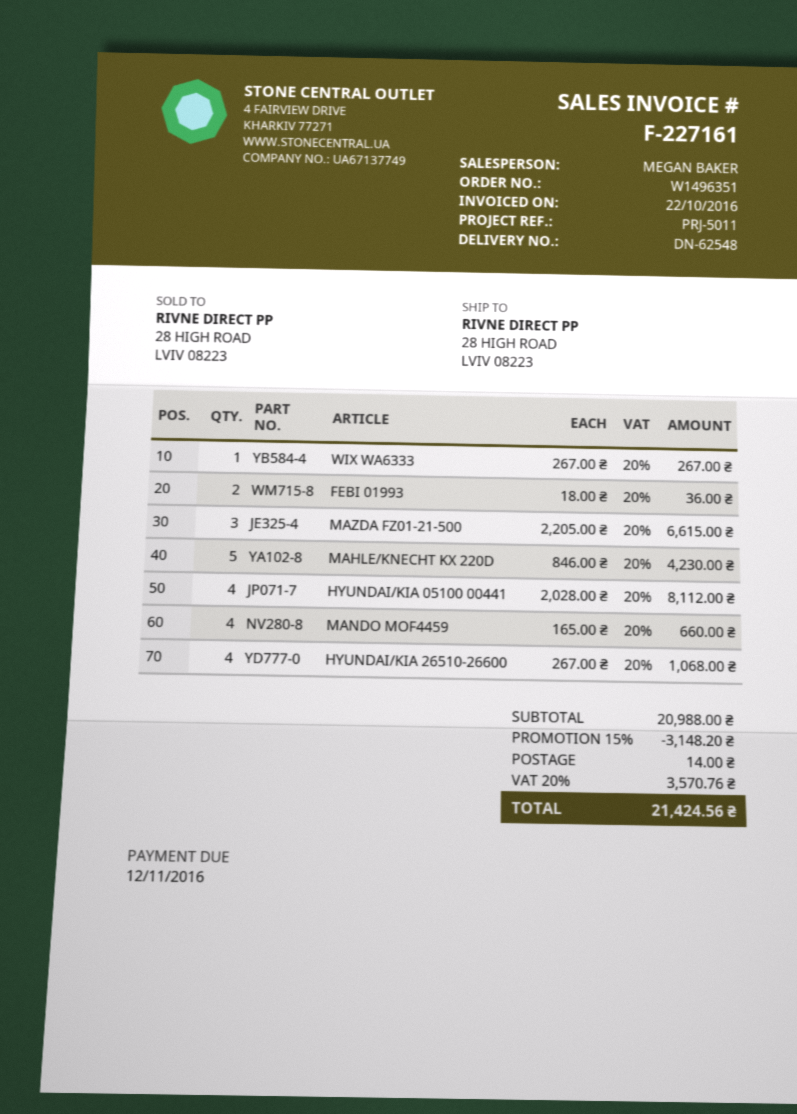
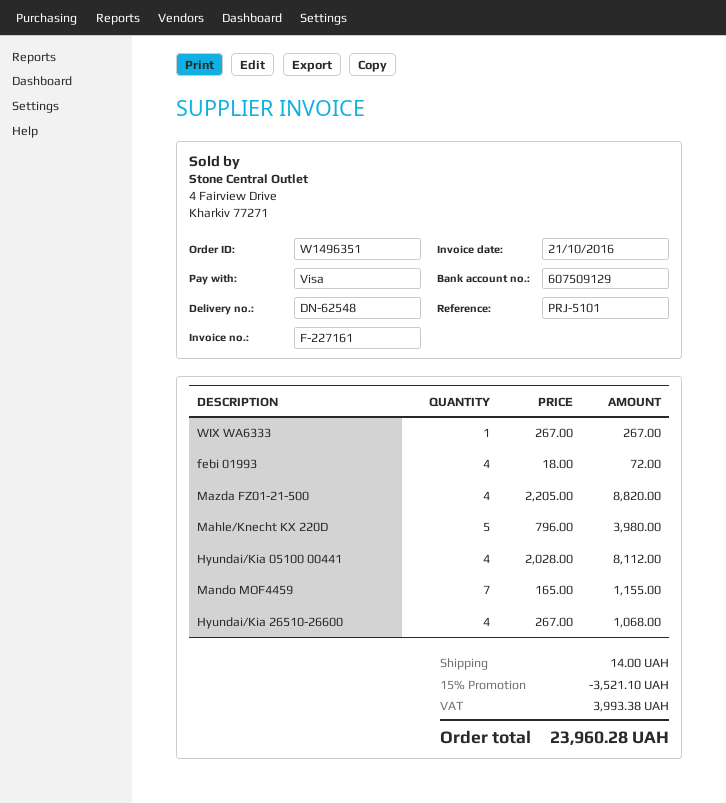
invoice date: 2016-10-22 -> 2016-10-21
reference: PRJ-5011 -> PRJ-5101
FEBI 01993: 2 x 18.00 = 36.00 -> 4 x 18.00 = 72.00
MAZDA FZ01-21-500: 3 x 2205.00 = 6615.00 -> 4 x 2205.00 = 8820.00
MAHLE/KNECHT KX 220D: 5 x 846.00 = 4230.00 -> 5 x 796.00 = 3980.00
MANDO MOF4459: 4 x 165.00 = 660.00 -> 7 x 165.00 = 1155.00
discount: 15% = 3148.20 -> 15% = 3521.10
tax: 3570.76 -> 3993.38
total: 21424.56 -> 23960.28

